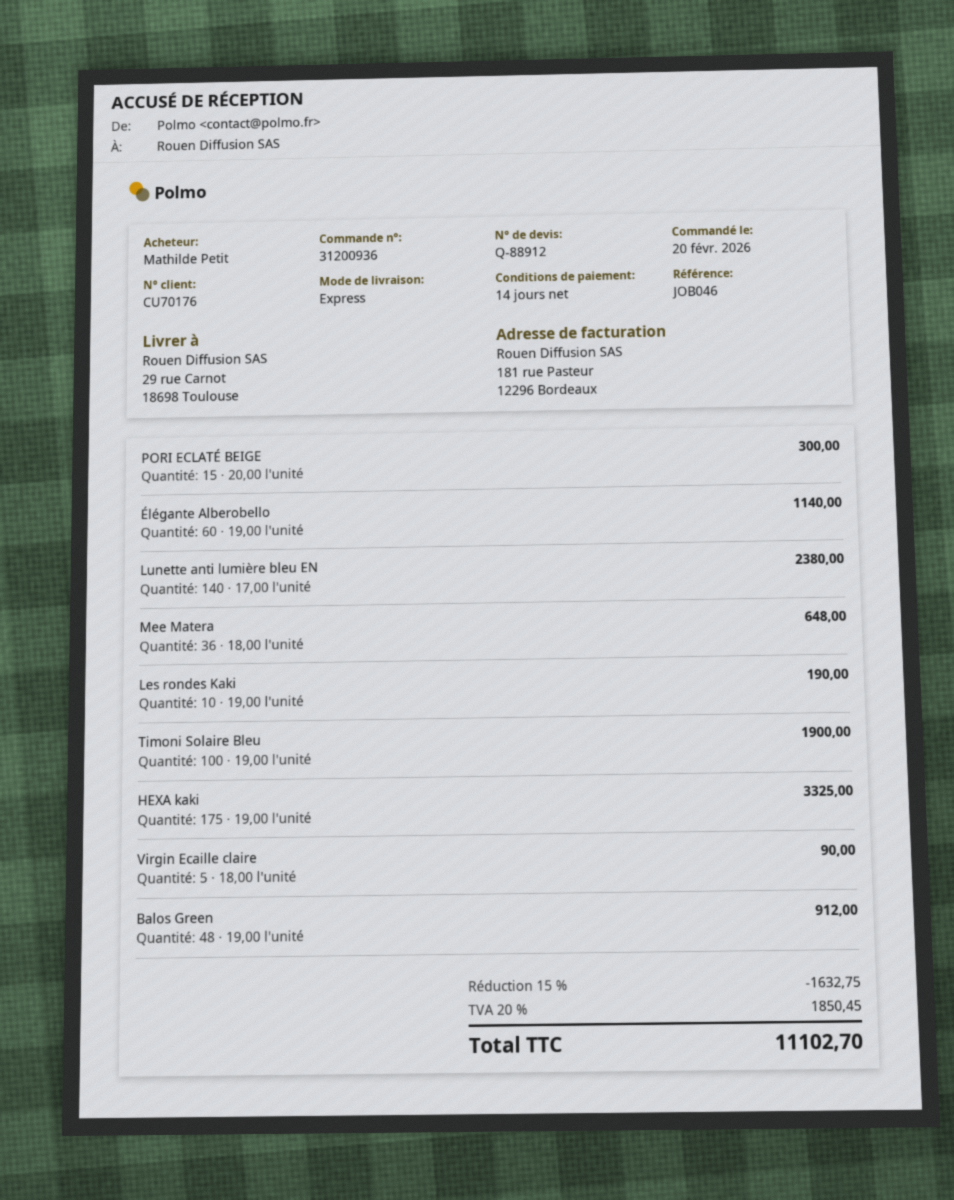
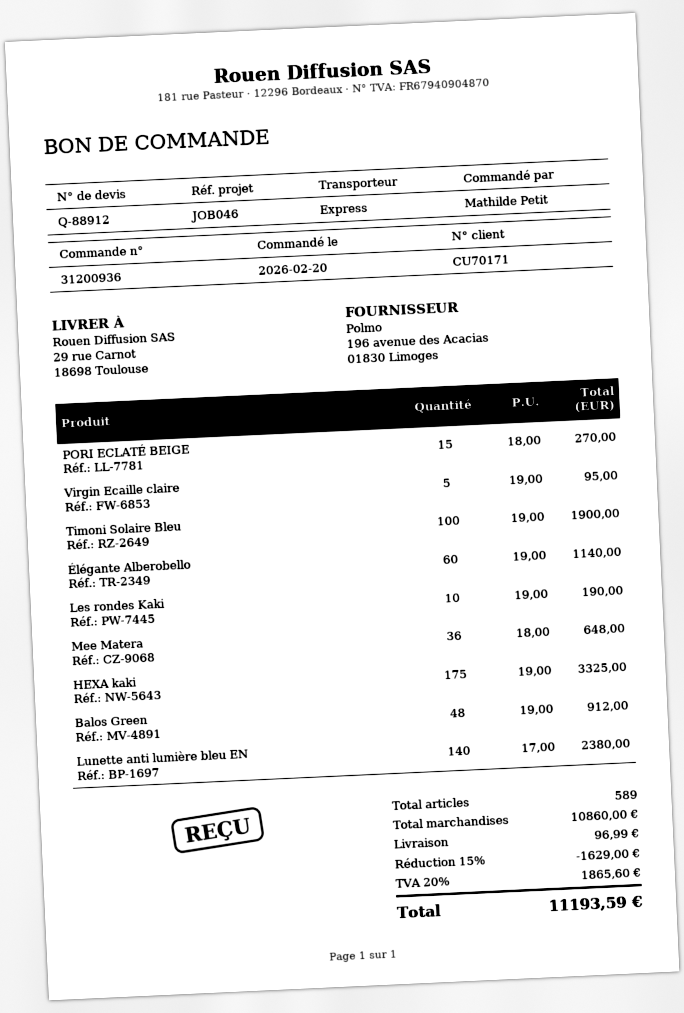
customer number: CU70176 -> CU70171
PORI ECLATÉ BEIGE: 15 x 20.00 = 300.00 -> 15 x 18.00 = 270.00
Virgin Ecaille claire: 5 x 18.00 = 90.00 -> 5 x 19.00 = 95.00
discount: 15% = 1632.75 -> 15% = 1629.00
shipping: none -> 96.99
tax: 20% = 1850.45 -> 20% = 1865.60
total: 11102.70 -> 11193.59

